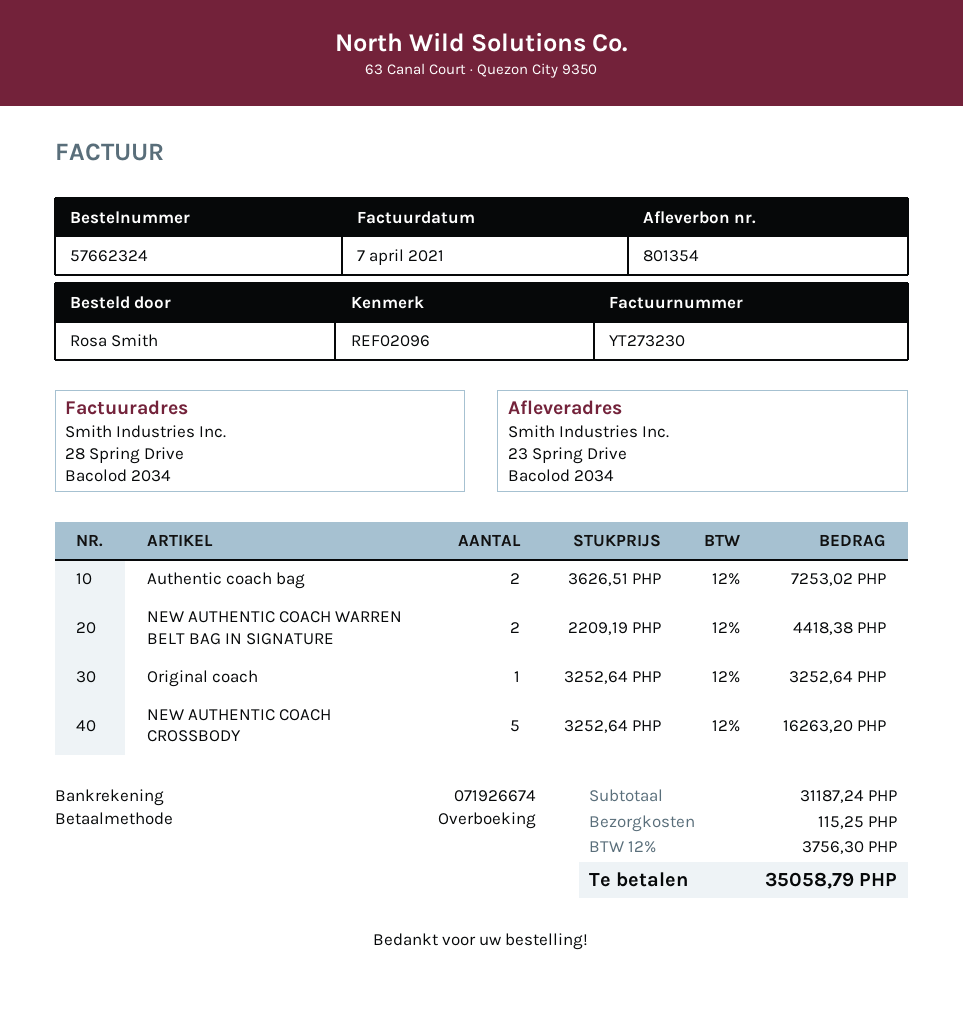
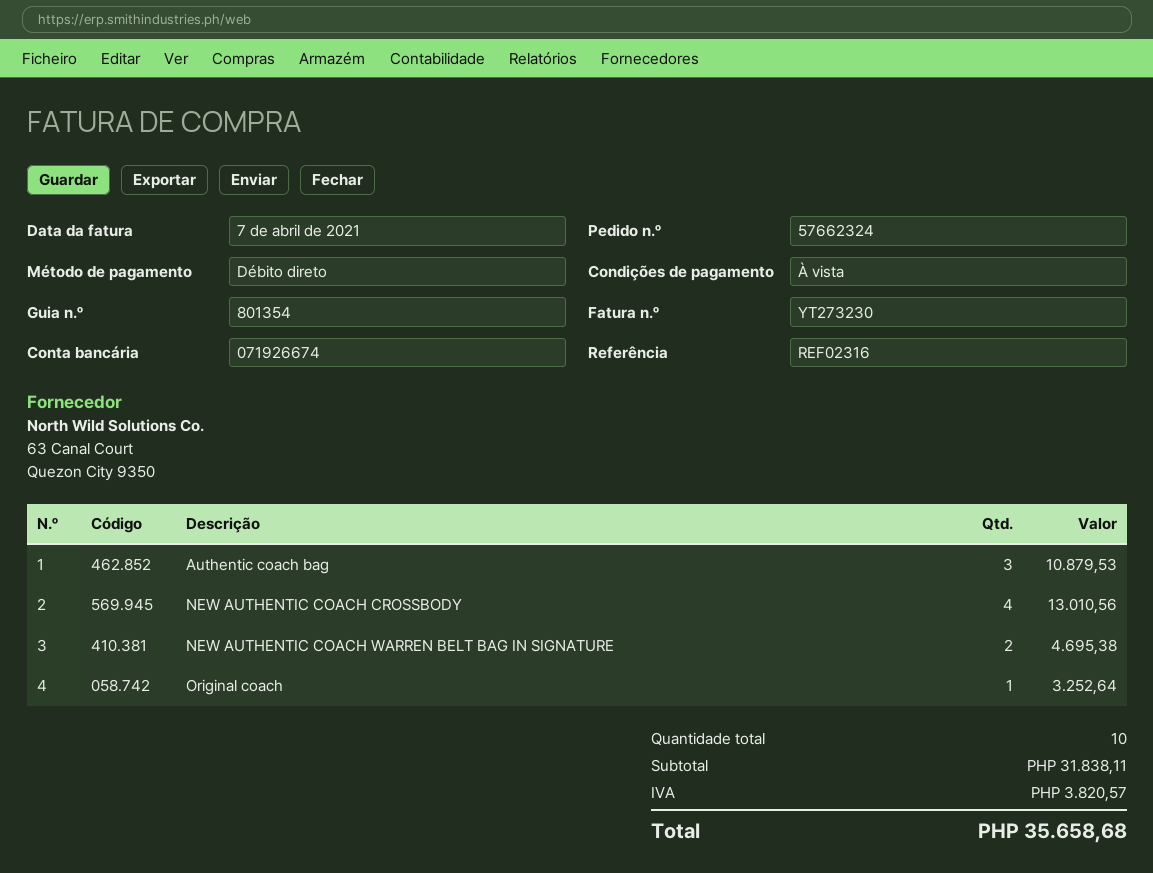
reference: REF02096 -> REF02316
payment method: bank transfer -> direct debit
Authentic coach bag: 2 for 7253.02 -> 3 for 10879.53
NEW AUTHENTIC COACH WARREN BELT BAG IN SIGNATURE: 2 for 4418.38 -> 2 for 4695.38
NEW AUTHENTIC COACH CROSSBODY: 5 for 16263.20 -> 4 for 13010.56
subtotal: 31187.24 -> 31838.11
shipping: 115.25 -> none
tax: 3756.30 -> 3820.57
total: 35058.79 -> 35658.68

